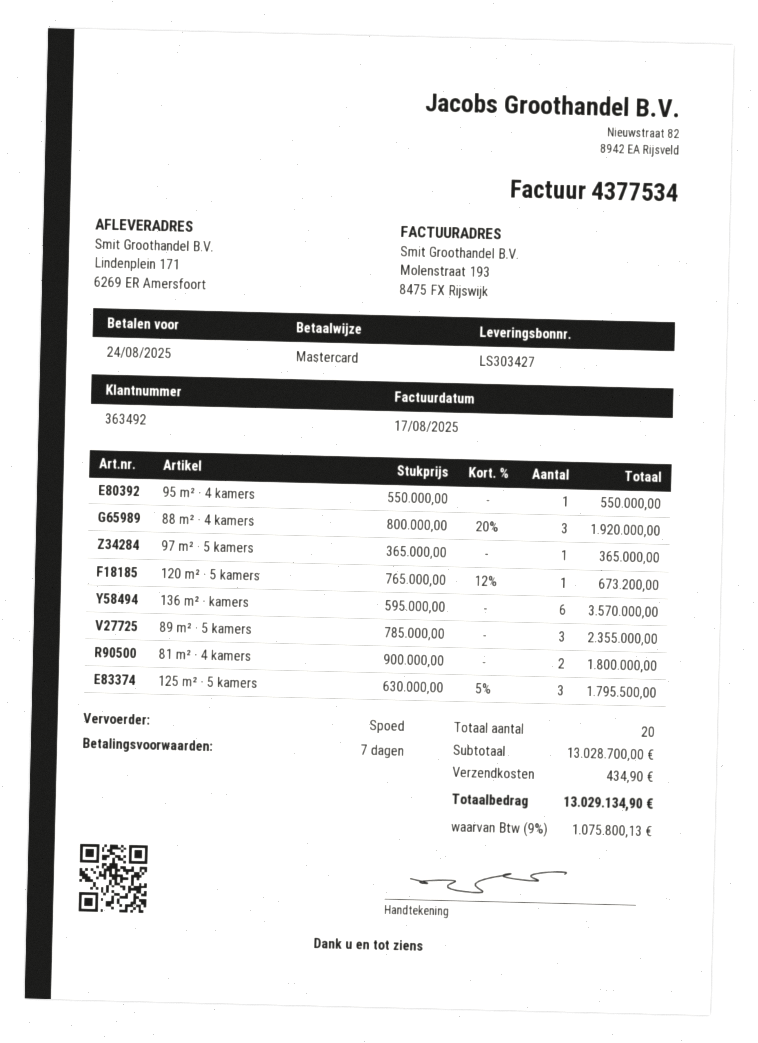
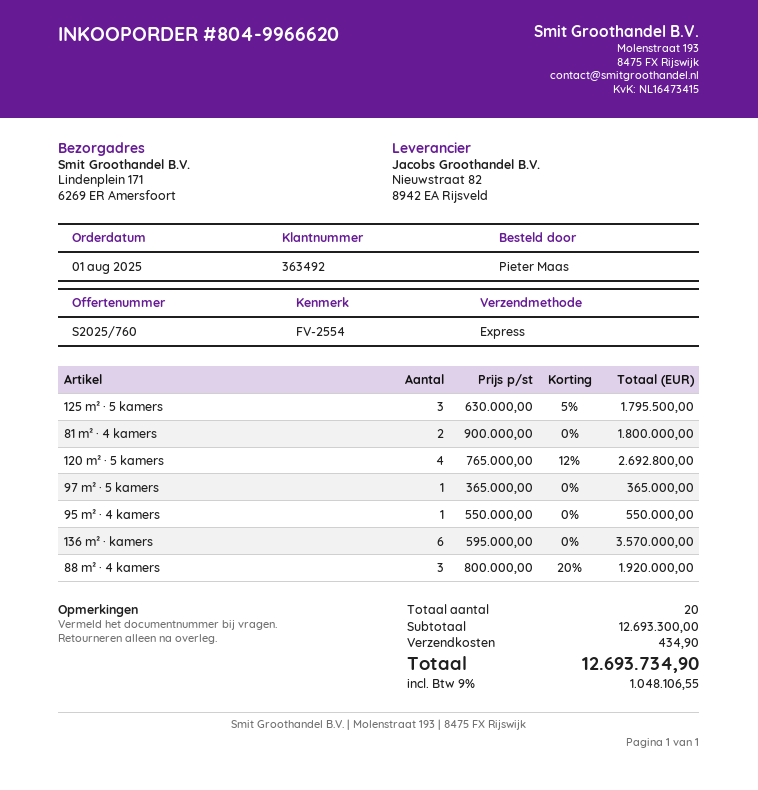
120 m² · 5 kamers: 1 x 765000.00 - 12% = 673200.00 -> 4 x 765000.00 - 12% = 2692800.00
89 m² · 5 kamers: 3 x 785000.00 = 2355000.00 -> none
subtotal: 13028700.00 -> 12693300.00
tax: 9% = 1075800.13 -> 9% = 1048106.55
total: 13029134.90 -> 12693734.90

